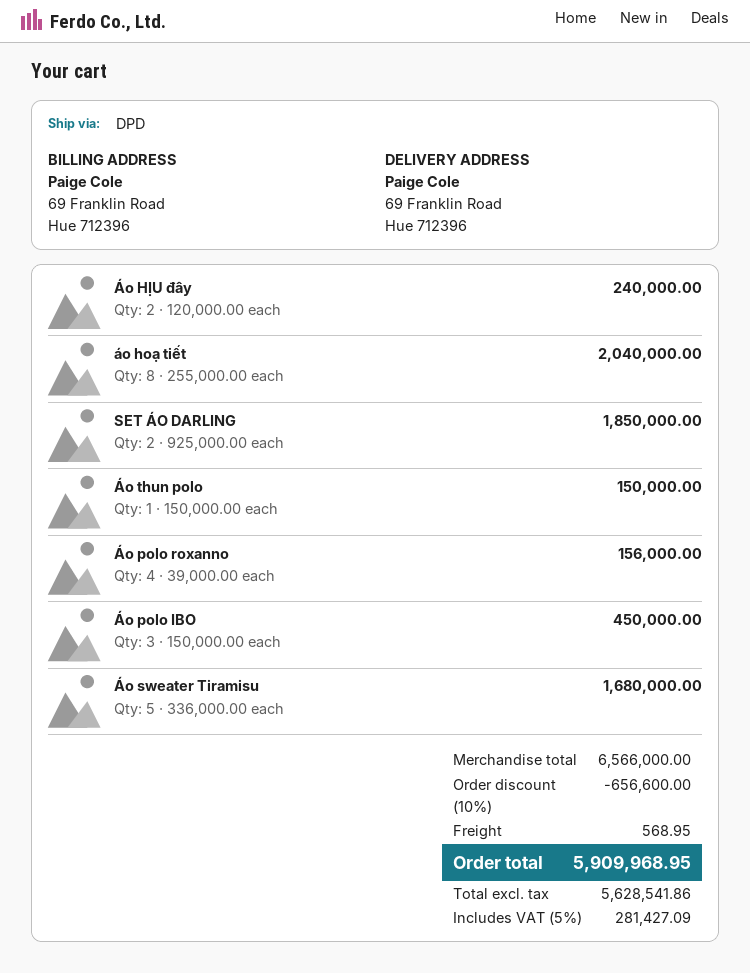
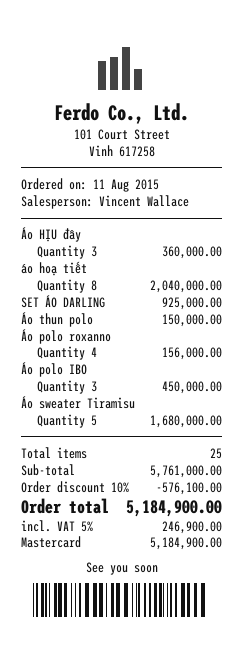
Áo HỊU đây: 2 for 240000.00 -> 3 for 360000.00
SET ÁO DARLING: 2 for 1850000.00 -> 1 for 925000.00
subtotal: 6566000.00 -> 5761000.00
discount: 10% = 656600.00 -> 10% = 576100.00
shipping: 568.95 -> none
tax: 5% = 281427.09 -> 5% = 246900.00
total: 5909968.95 -> 5184900.00

